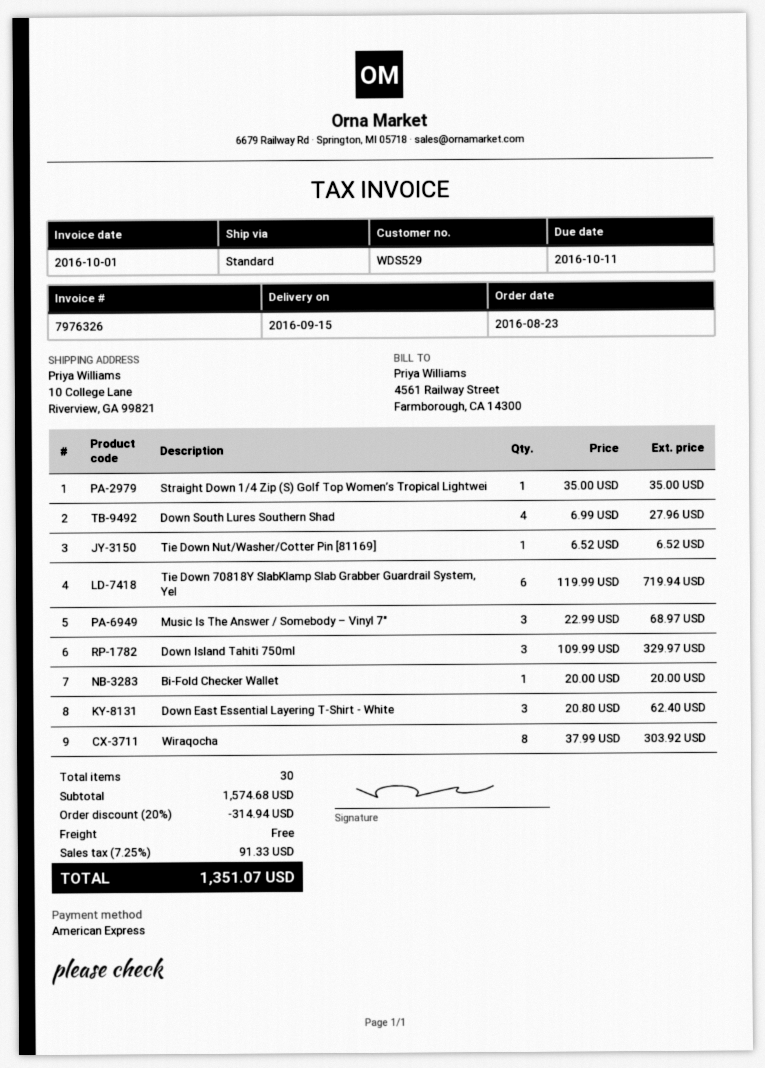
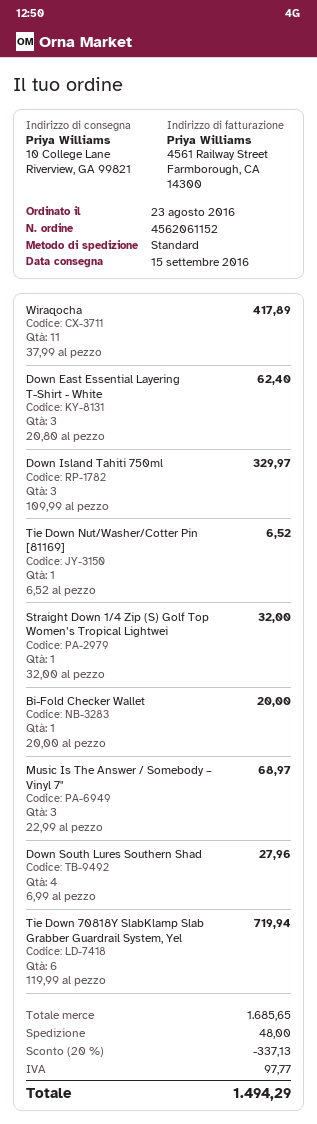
Straight Down 1/4 Zip (S) Golf Top Women’s Tropical Lightwei: 1 x 35.00 = 35.00 -> 1 x 32.00 = 32.00
Wiraqocha: 8 x 37.99 = 303.92 -> 11 x 37.99 = 417.89
subtotal: 1574.68 -> 1685.65
discount: 20% = 314.94 -> 20% = 337.13
shipping: 0.00 -> 48.00
tax: 91.33 -> 97.77
total: 1351.07 -> 1494.29

